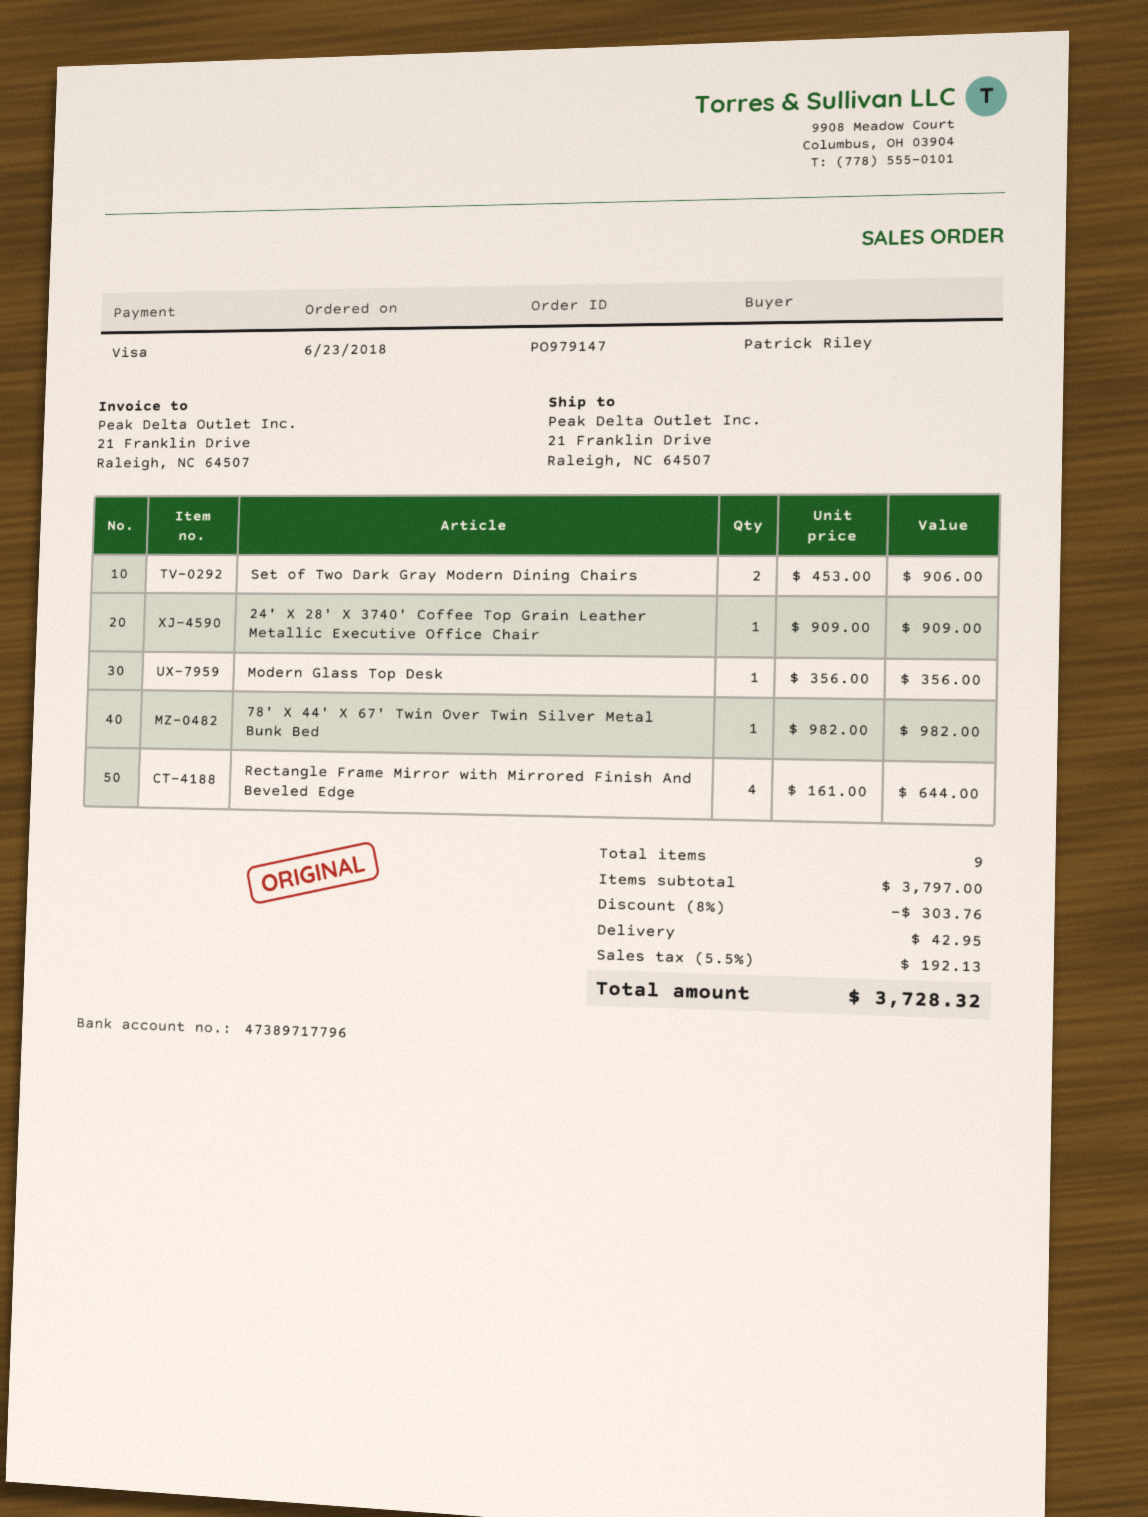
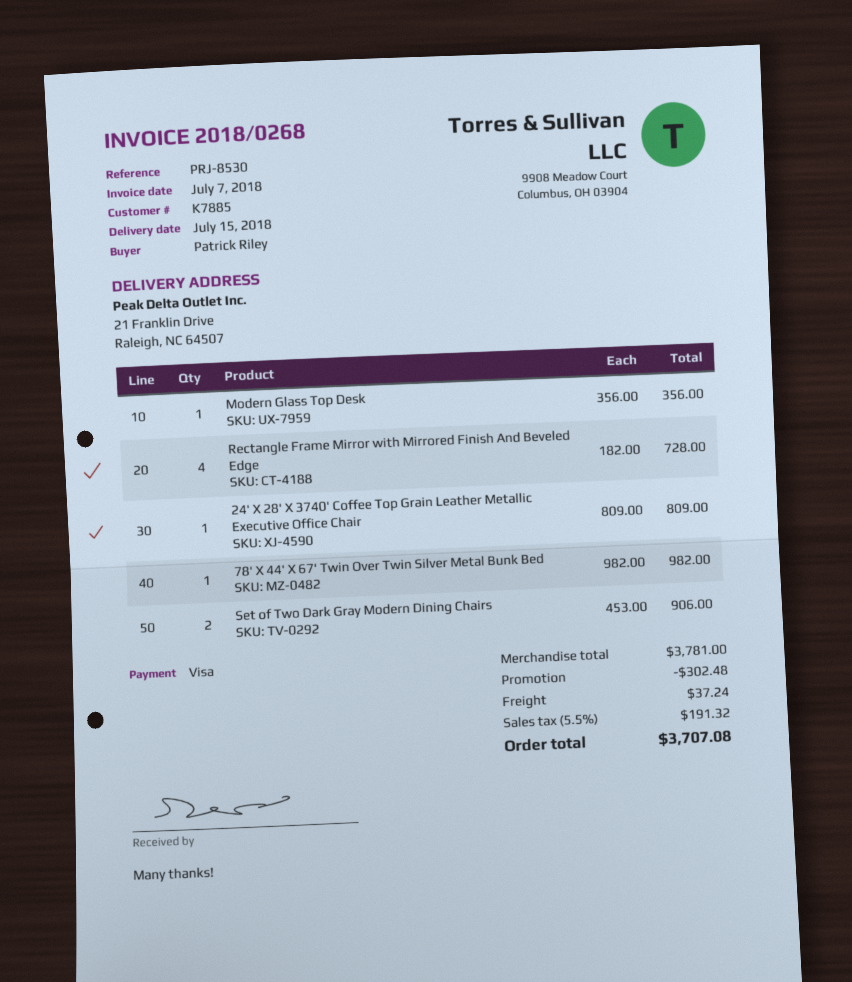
24' X 28' X 3740' Coffee Top Grain Leather Metallic Executive Office Chair: 1 x 909.00 = 909.00 -> 1 x 809.00 = 809.00
Rectangle Frame Mirror with Mirrored Finish And Beveled Edge: 4 x 161.00 = 644.00 -> 4 x 182.00 = 728.00
subtotal: 3797.00 -> 3781.00
discount: 303.76 -> 302.48
shipping: 42.95 -> 37.24
tax: 5.5% = 192.13 -> 5.5% = 191.32
total: 3728.32 -> 3707.08

